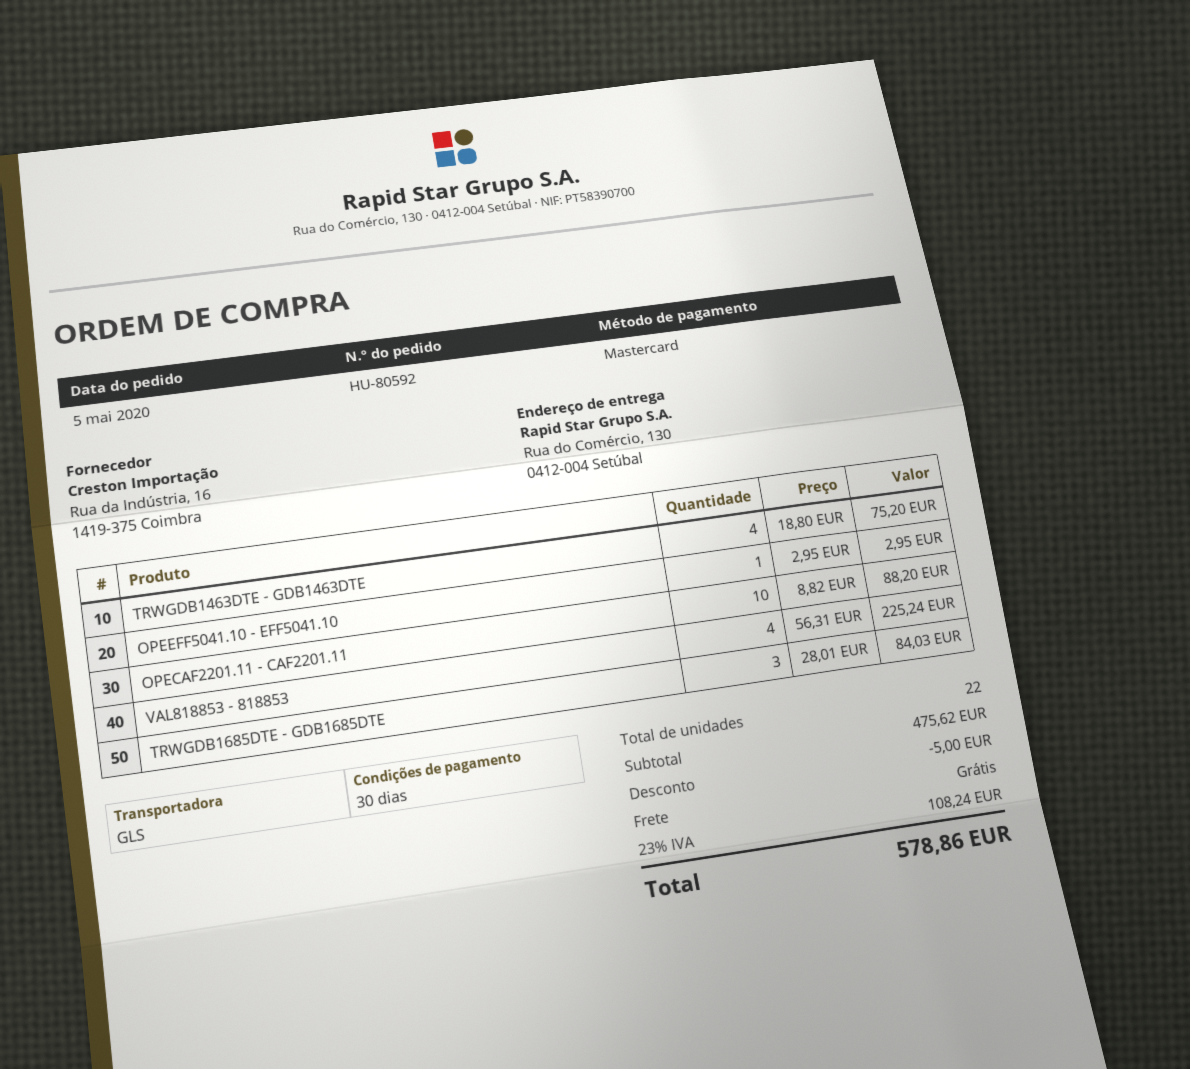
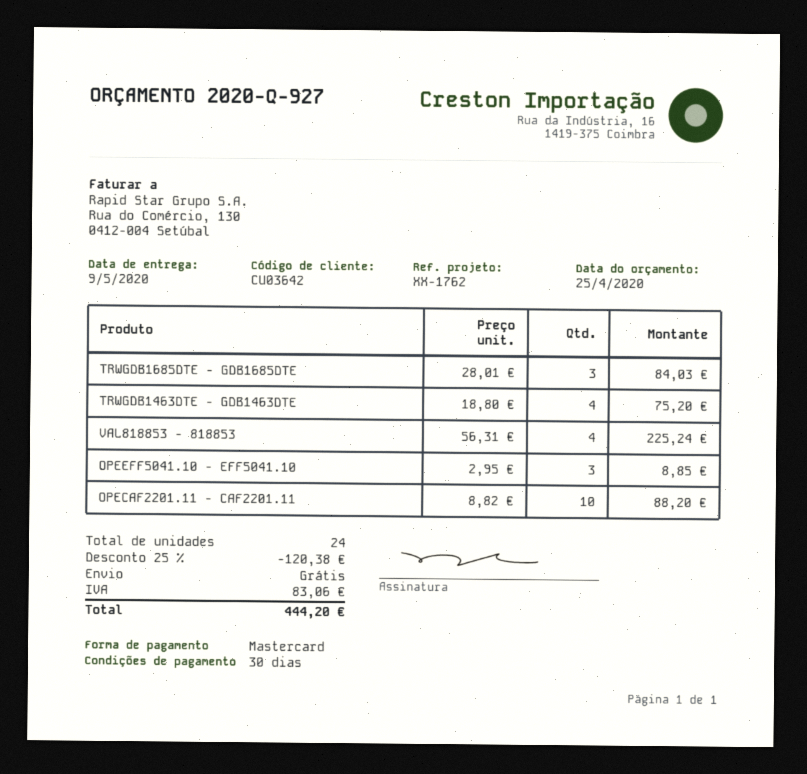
OPEEFF5041.10 - EFF5041.10: 1 x 2.95 = 2.95 -> 3 x 2.95 = 8.85
total quantity: 22 -> 24
discount: 5.00 -> 120.38
tax: 108.24 -> 83.06
total: 578.86 -> 444.20

